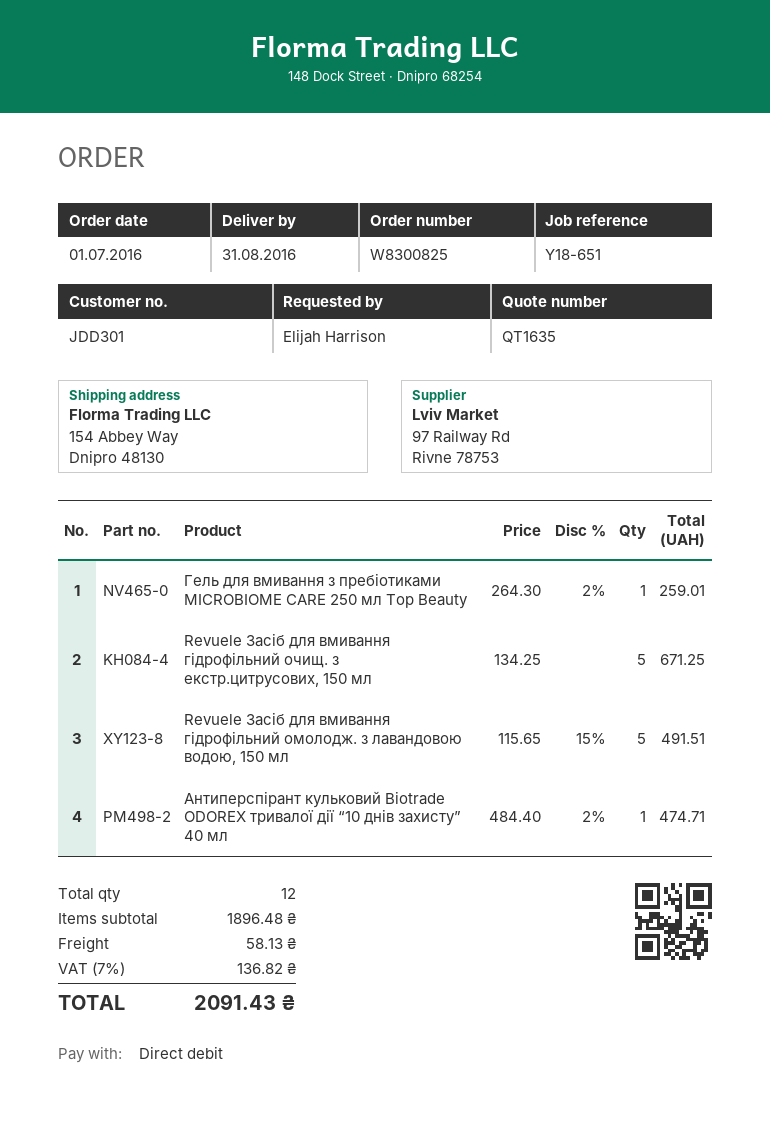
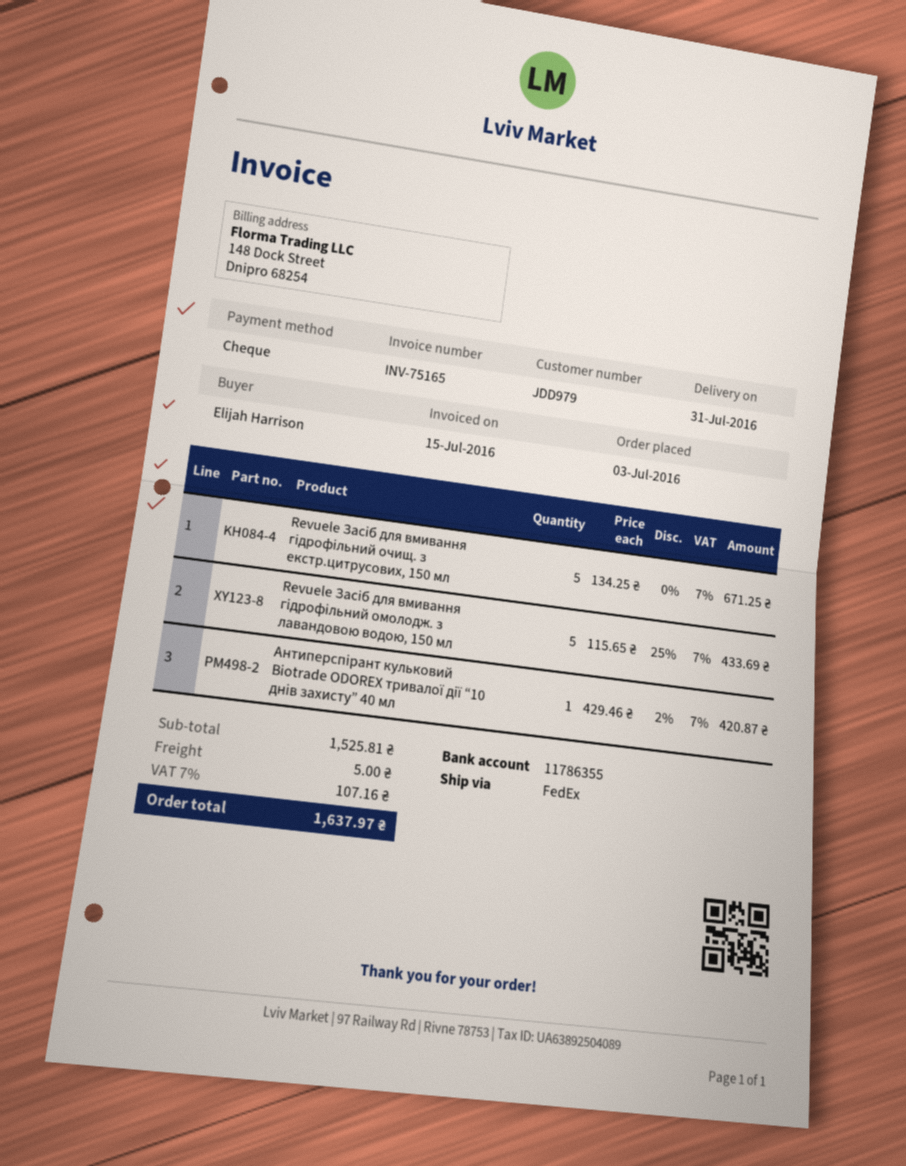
order date: 2016-07-01 -> 2016-07-03
delivery date: 2016-08-31 -> 2016-07-31
customer number: JDD301 -> JDD979
payment method: direct debit -> cheque
Гель для вмивання з пребіотиками MICROBIOME CARE 250 мл Top Beauty: 1 x 264.30 - 2% = 259.01 -> none
Revuele Засіб для вмивання гідрофільний омолодж. з лавандовою водою, 150 мл: 5 x 115.65 - 15% = 491.51 -> 5 x 115.65 - 25% = 433.69
Антиперспірант кульковий Biotrade ODOREX тривалої дії “10 днів захисту” 40 мл: 1 x 484.40 - 2% = 474.71 -> 1 x 429.46 - 2% = 420.87
subtotal: 1896.48 -> 1525.81
shipping: 58.13 -> 5.00
tax: 7% = 136.82 -> 7% = 107.16
total: 2091.43 -> 1637.97

